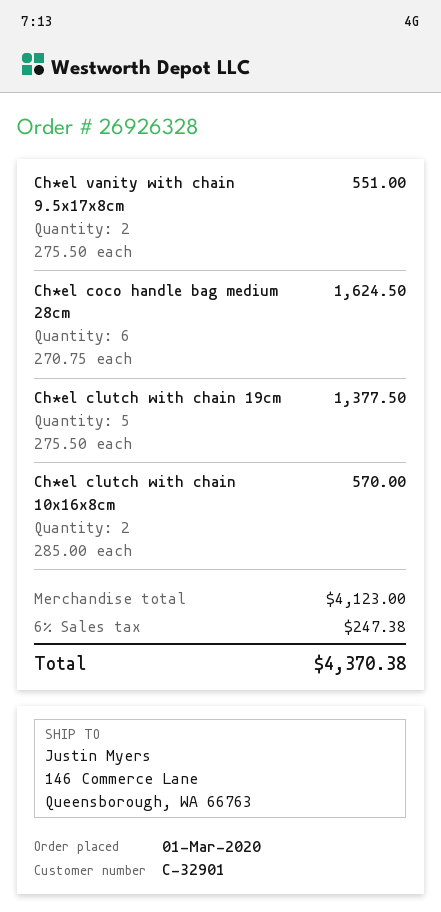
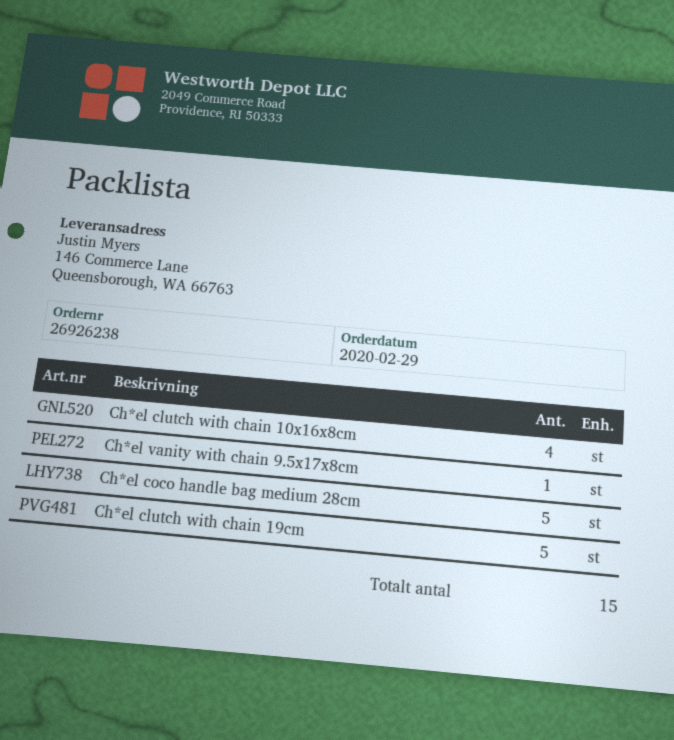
order number: 26926328 -> 26926238
order date: 2020-03-01 -> 2020-02-29
Ch*el vanity with chain 9.5x17x8cm: 2 -> 1
Ch*el coco handle bag medium 28cm: 6 -> 5
Ch*el clutch with chain 10x16x8cm: 2 -> 4

